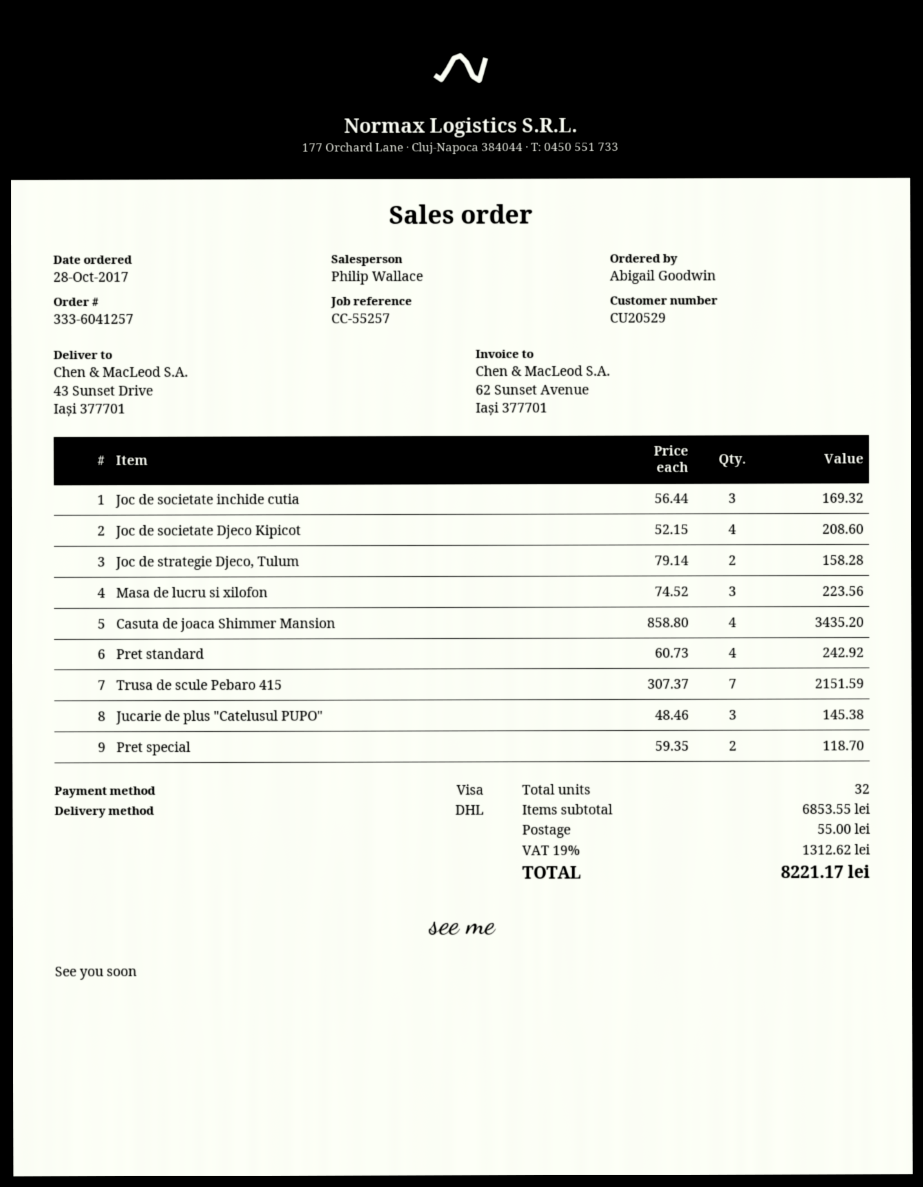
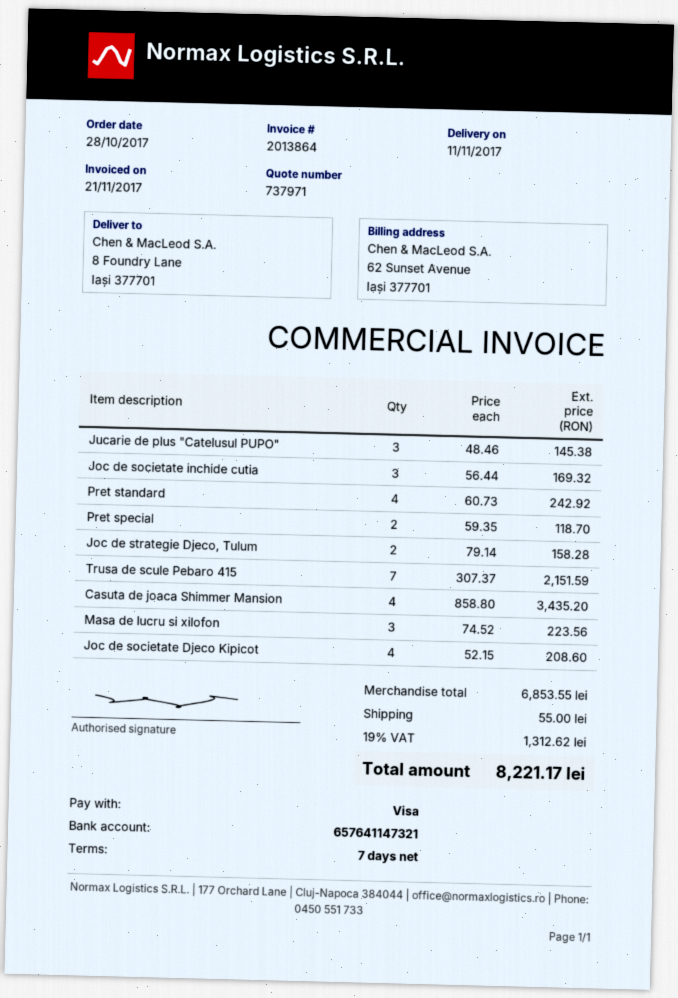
ship to: 43 Sunset Drive, Iași 377701 -> 8 Foundry Lane, Iași 377701

